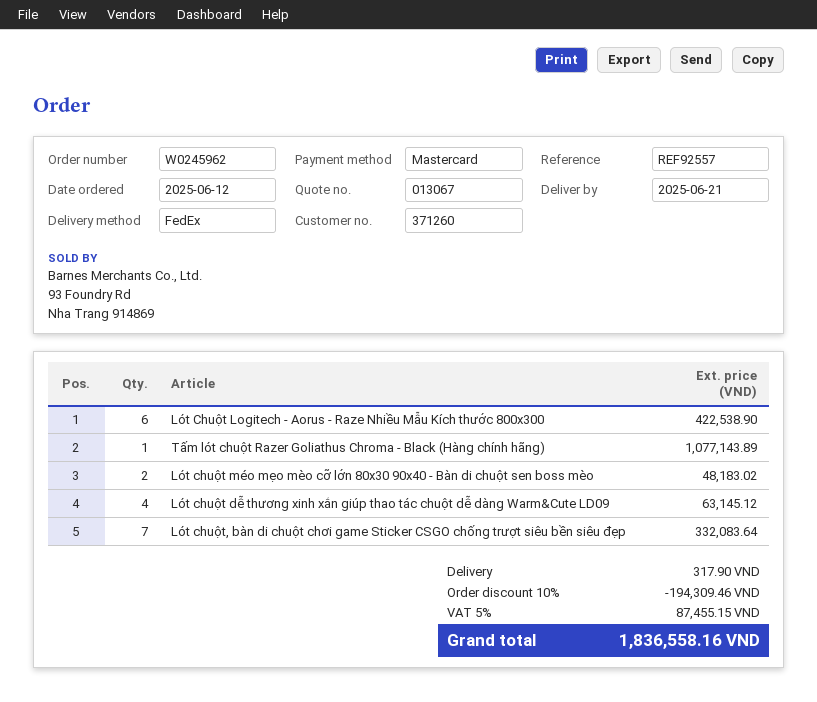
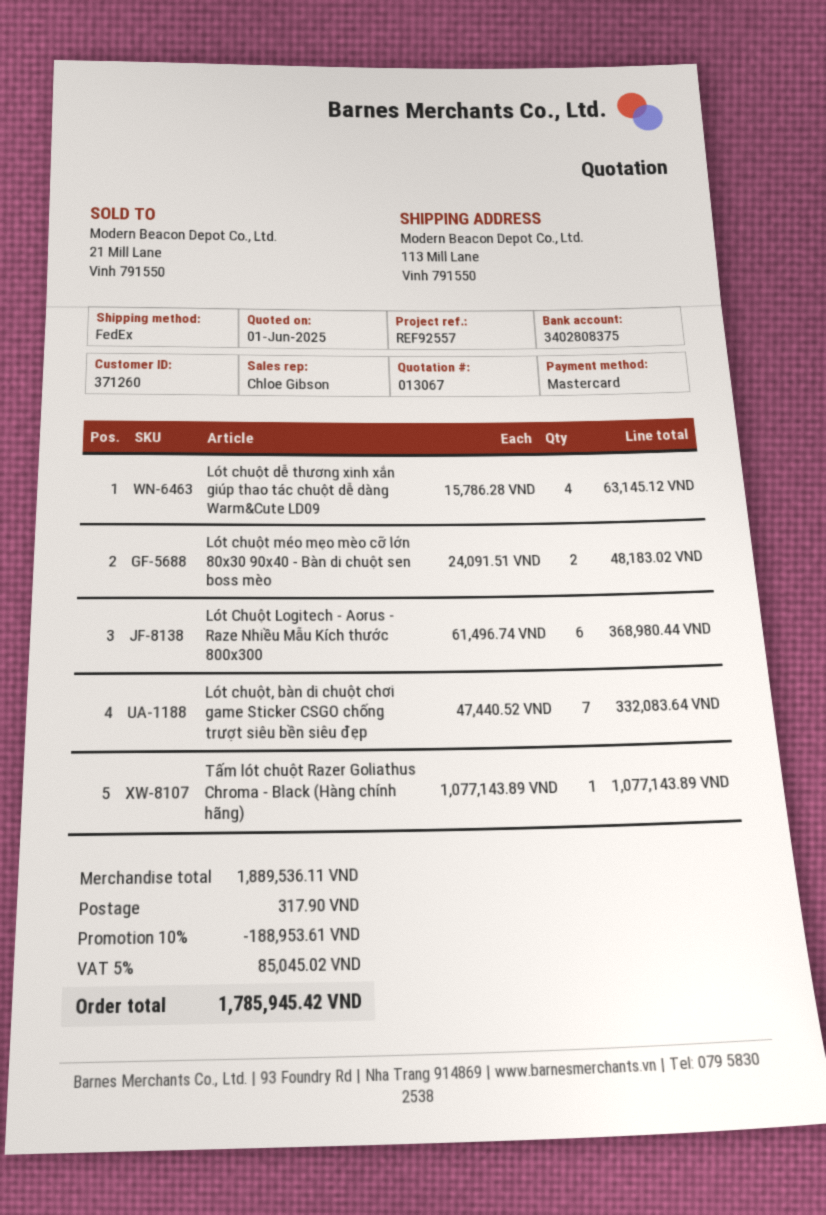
Lót Chuột Logitech - Aorus - Raze Nhiều Mẫu Kích thước 800x300: 6 for 422538.90 -> 6 for 368980.44
discount: 10% = 194309.46 -> 10% = 188953.61
tax: 5% = 87455.15 -> 5% = 85045.02
total: 1836558.16 -> 1785945.42

